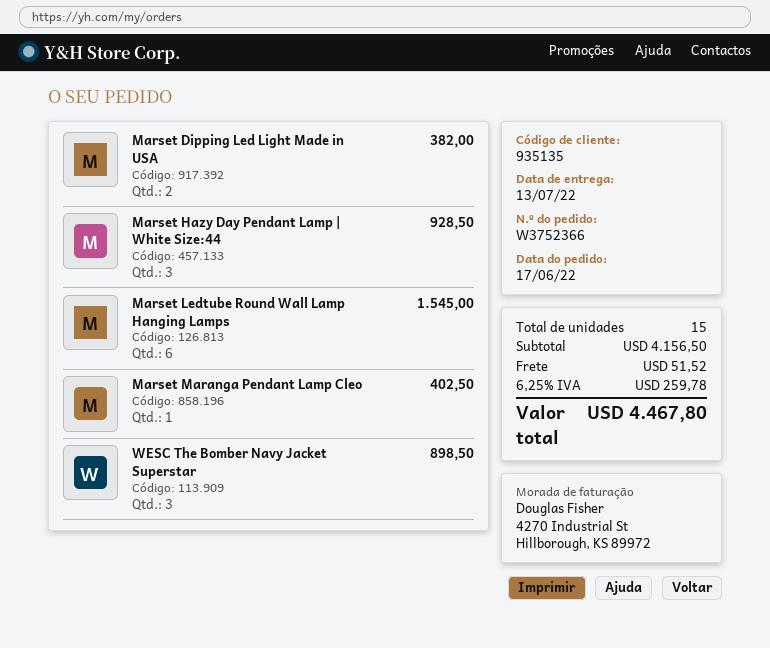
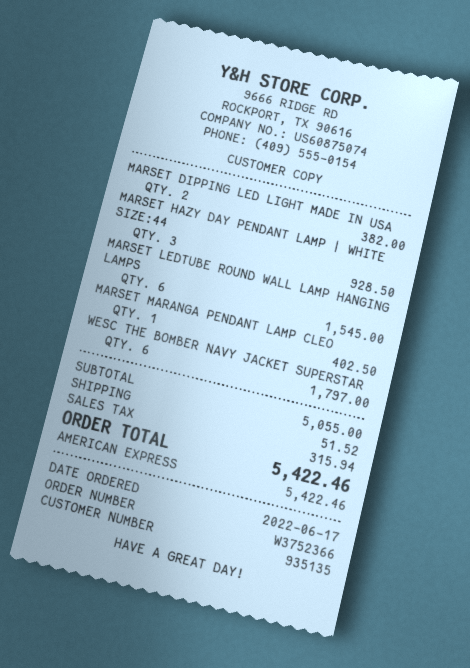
WESC The Bomber Navy Jacket Superstar: 3 for 898.50 -> 6 for 1797.00
subtotal: 4156.50 -> 5055.00
tax: 259.78 -> 315.94
total: 4467.80 -> 5422.46

